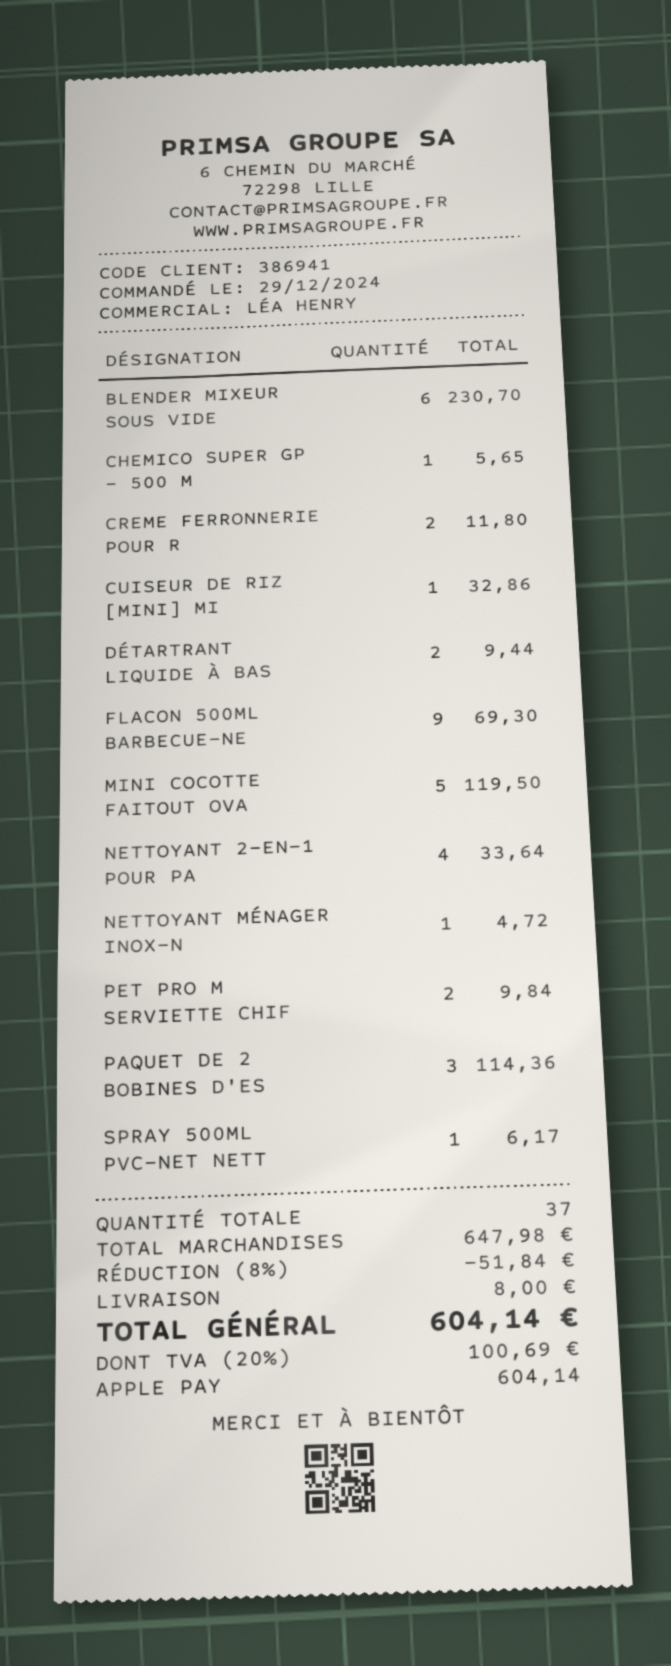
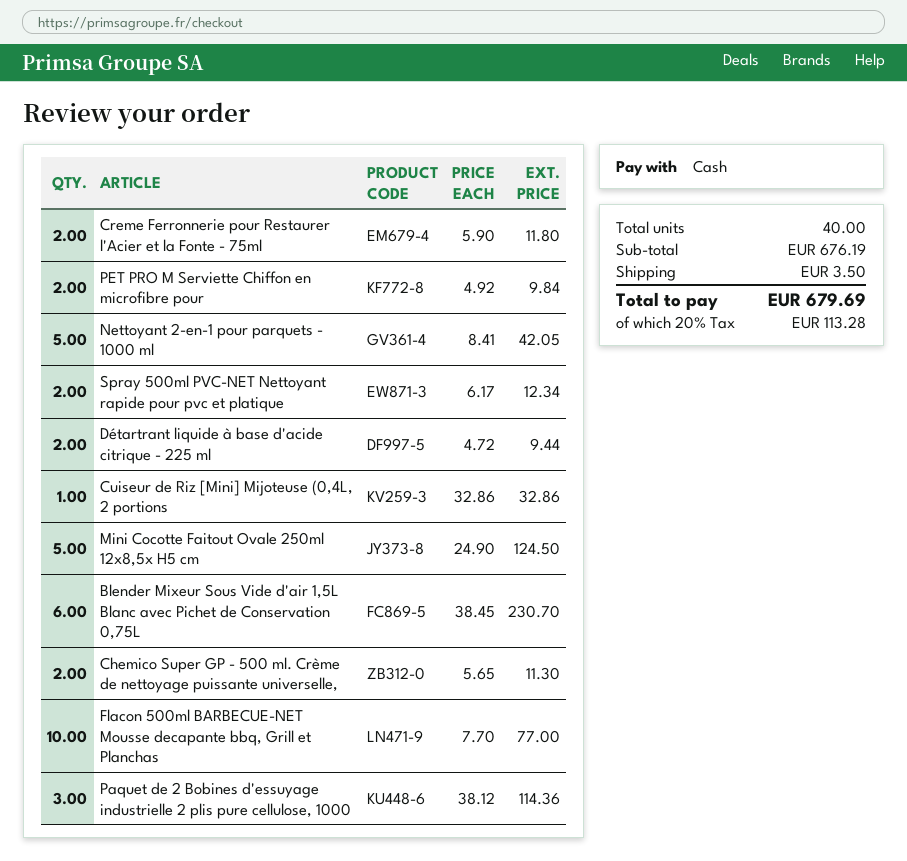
payment method: Apple Pay -> cash
CHEMICO SUPER GP - 500 M: 1 for 5.65 -> 2 for 11.30
FLACON 500ML BARBECUE-NE: 9 for 69.30 -> 10 for 77.00
MINI COCOTTE FAITOUT OVA: 5 for 119.50 -> 5 for 124.50
NETTOYANT 2-EN-1 POUR PA: 4 for 33.64 -> 5 for 42.05
NETTOYANT MÉNAGER INOX-N: 1 for 4.72 -> none
SPRAY 500ML PVC-NET NETT: 1 for 6.17 -> 2 for 12.34
total quantity: 37 -> 40
subtotal: 647.98 -> 676.19
discount: 8% = 51.84 -> none
shipping: 8.00 -> 3.50
tax: 20% = 100.69 -> 20% = 113.28
total: 604.14 -> 679.69

